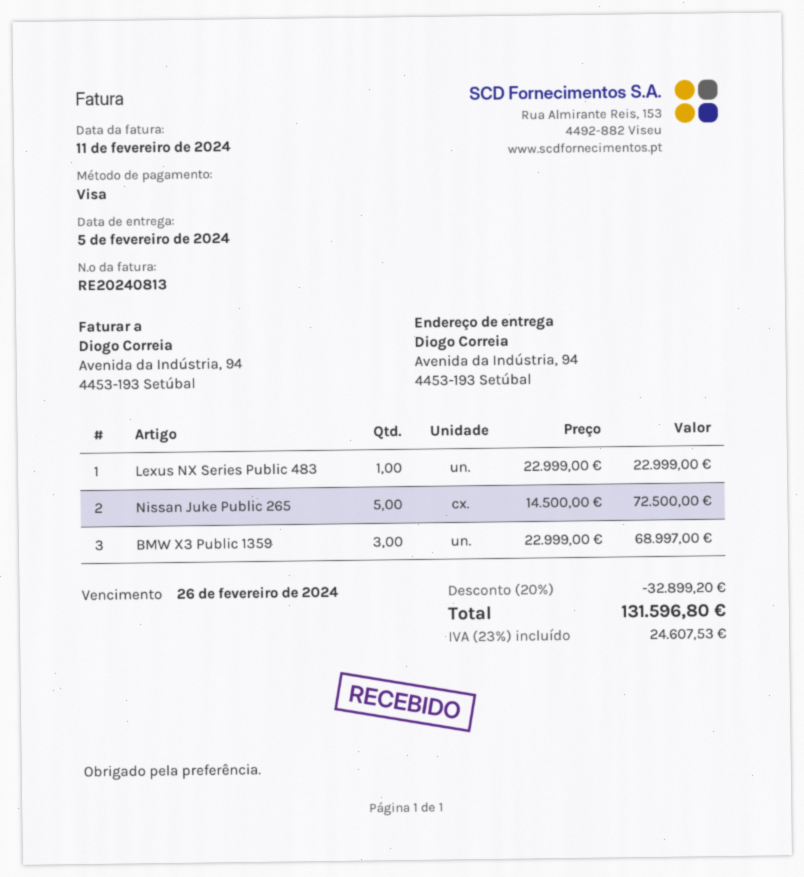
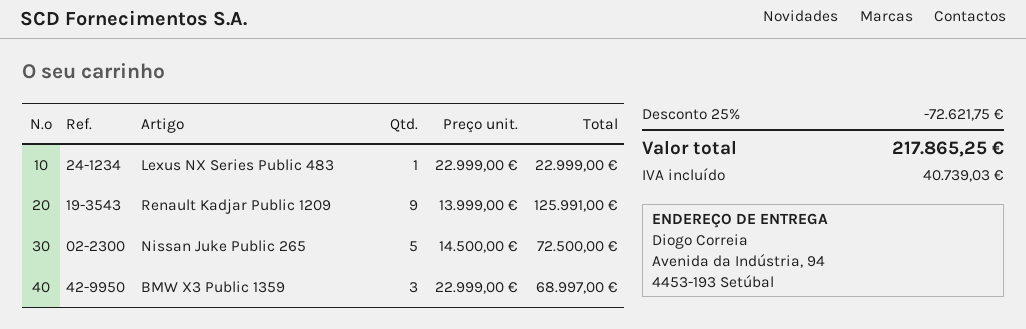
Renault Kadjar Public 1209: none -> 9 x 13999.00 = 125991.00
discount: 20% = 32899.20 -> 25% = 72621.75
tax: 24607.53 -> 40739.03
total: 131596.80 -> 217865.25

